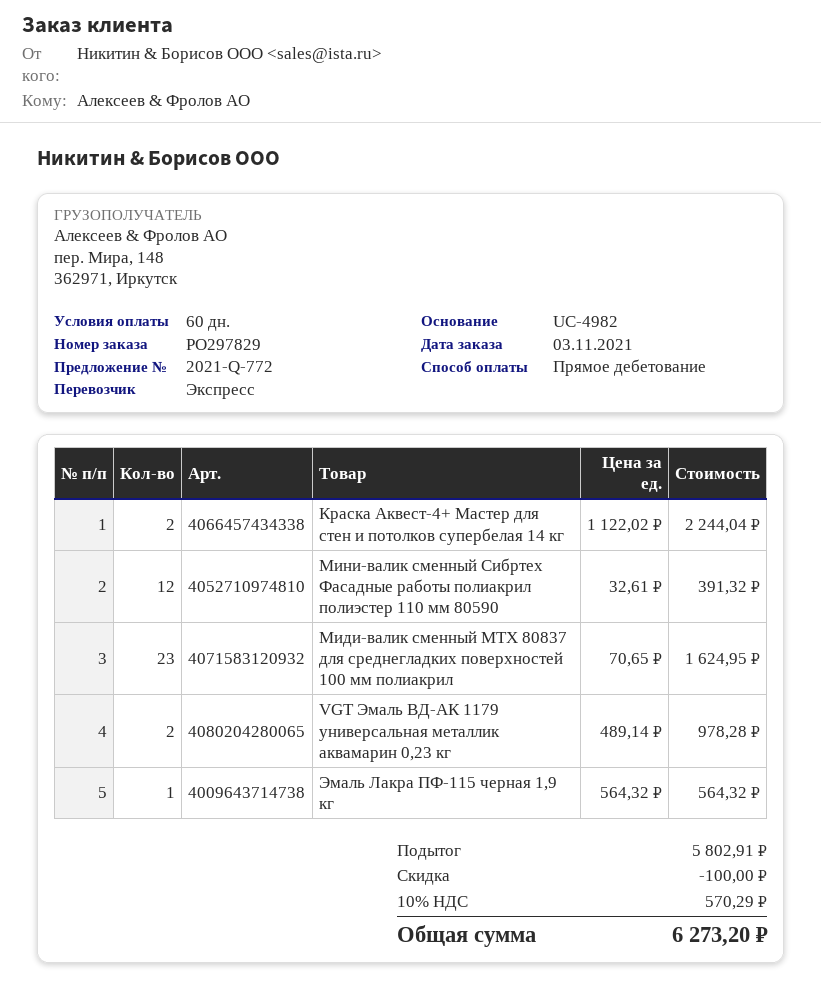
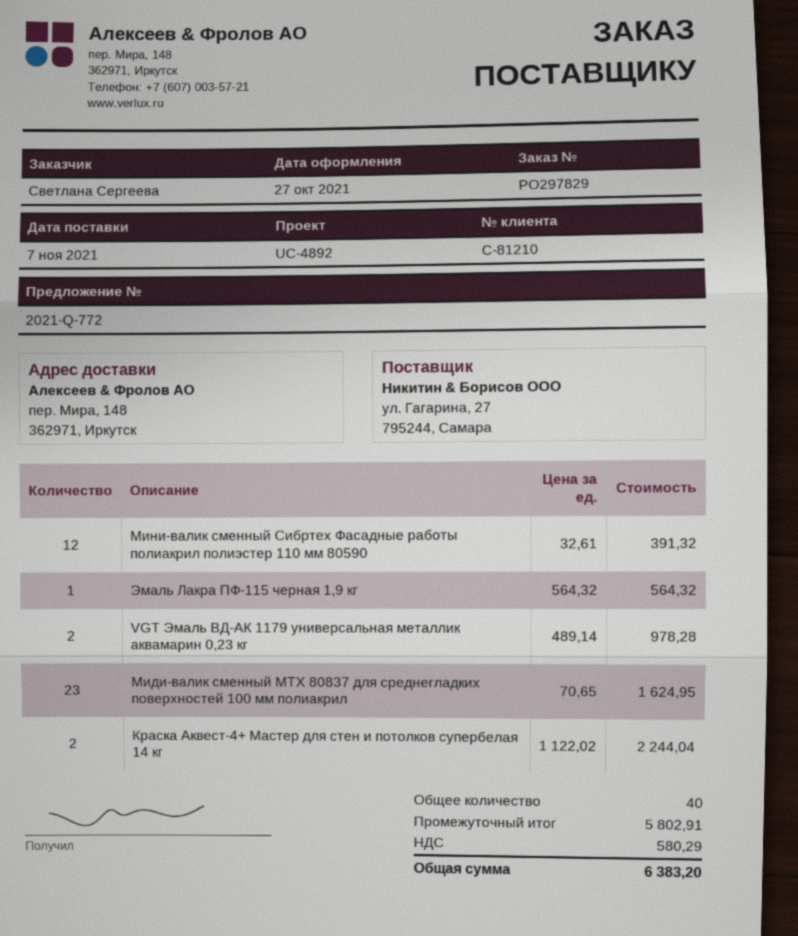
order date: 2021-11-03 -> 2021-10-27
reference: UC-4982 -> UC-4892
discount: 100.00 -> none
tax: 570.29 -> 580.29
total: 6273.20 -> 6383.20

